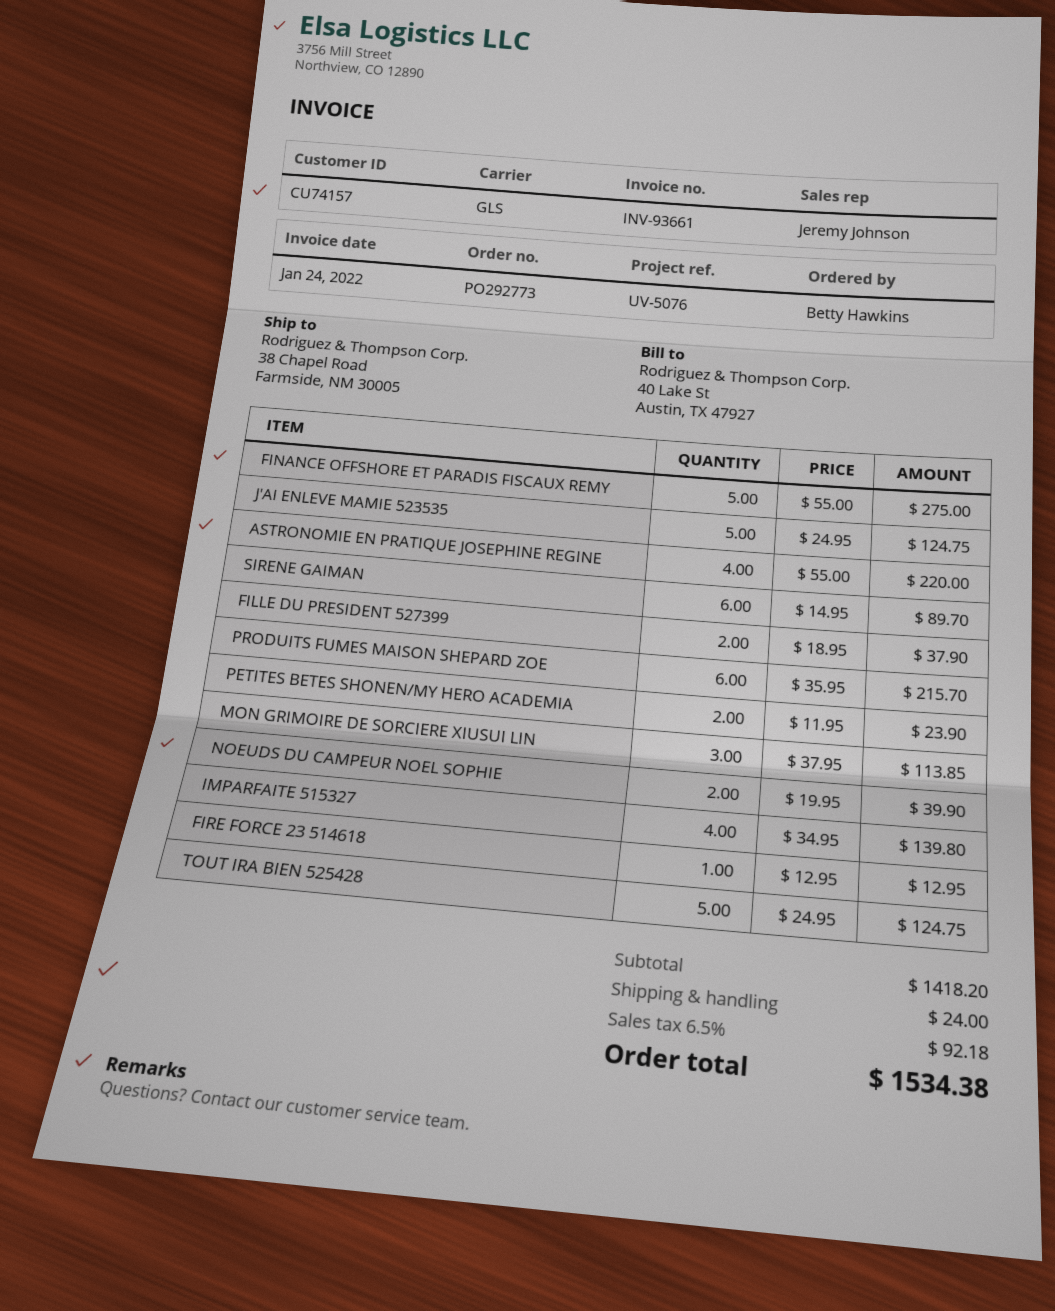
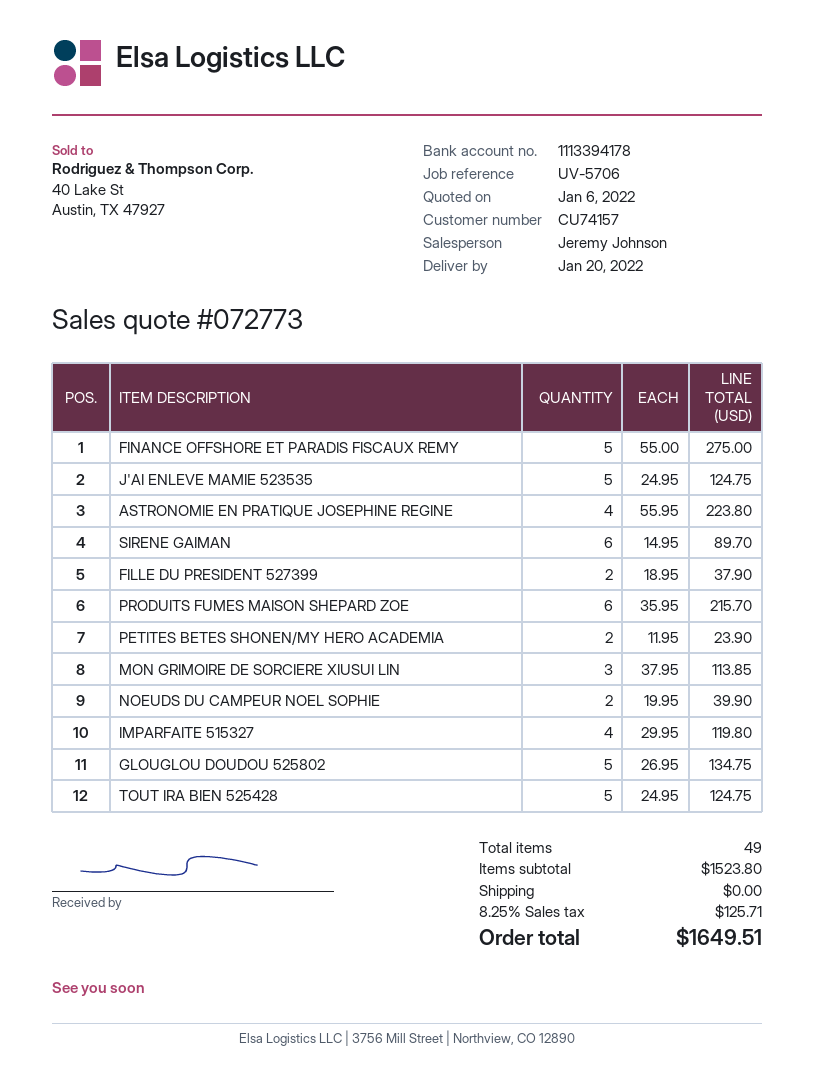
reference: UV-5076 -> UV-5706
ASTRONOMIE EN PRATIQUE JOSEPHINE REGINE: 4 x 55.00 = 220.00 -> 4 x 55.95 = 223.80
IMPARFAITE 515327: 4 x 34.95 = 139.80 -> 4 x 29.95 = 119.80
FIRE FORCE 23 514618: 1 x 12.95 = 12.95 -> none
GLOUGLOU DOUDOU 525802: none -> 5 x 26.95 = 134.75
subtotal: 1418.20 -> 1523.80
shipping: 24.00 -> 0.00
tax: 6.5% = 92.18 -> 8.25% = 125.71
total: 1534.38 -> 1649.51

